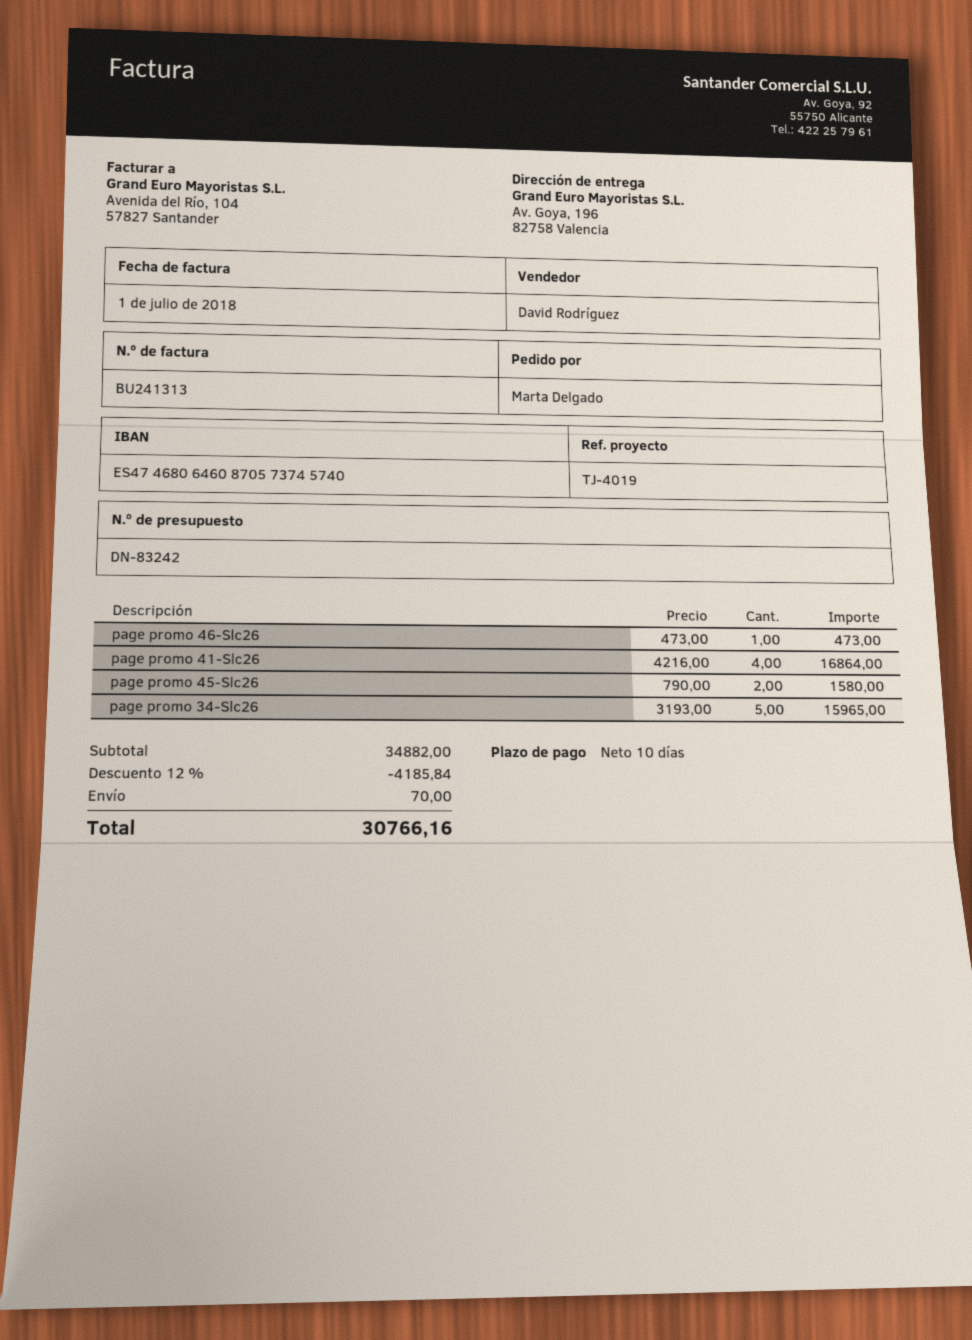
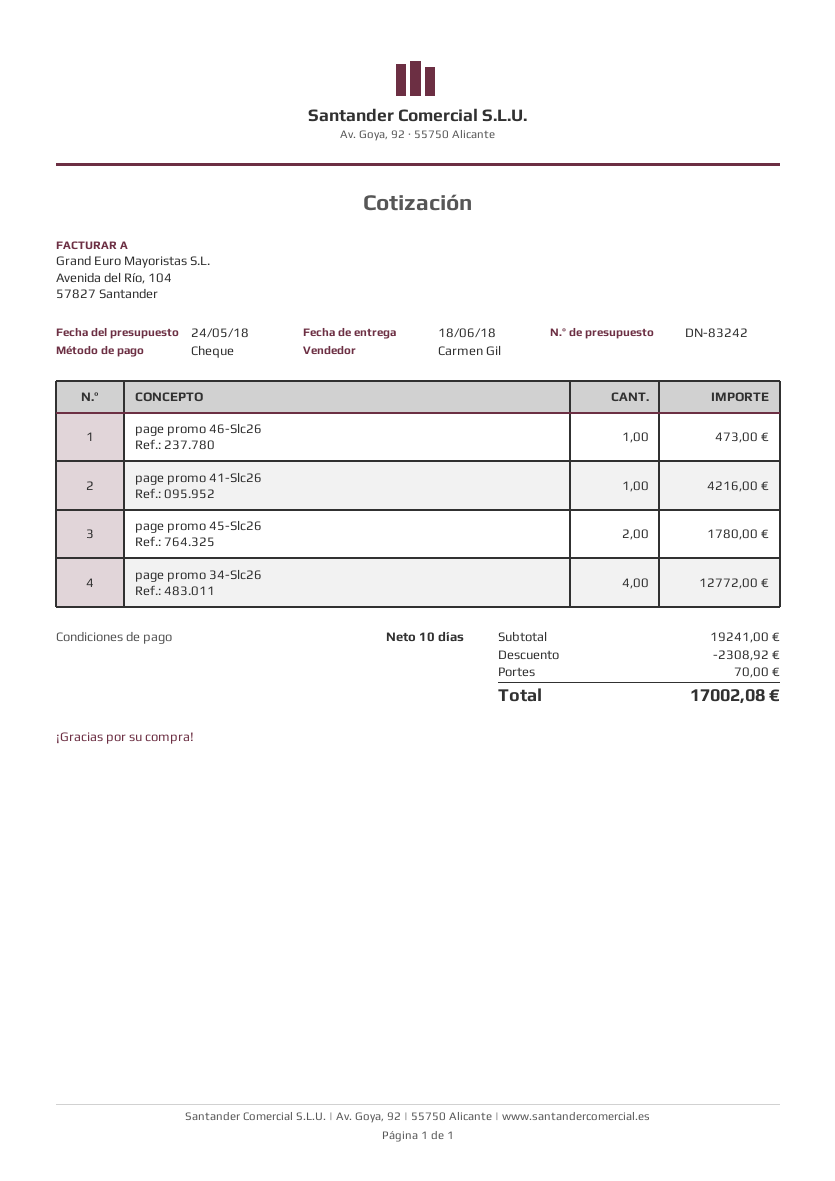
sales rep: David Rodríguez -> Carmen Gil
page promo 41-Slc26: 4 for 16864.00 -> 1 for 4216.00
page promo 45-Slc26: 2 for 1580.00 -> 2 for 1780.00
page promo 34-Slc26: 5 for 15965.00 -> 4 for 12772.00
subtotal: 34882.00 -> 19241.00
discount: 4185.84 -> 2308.92
total: 30766.16 -> 17002.08

